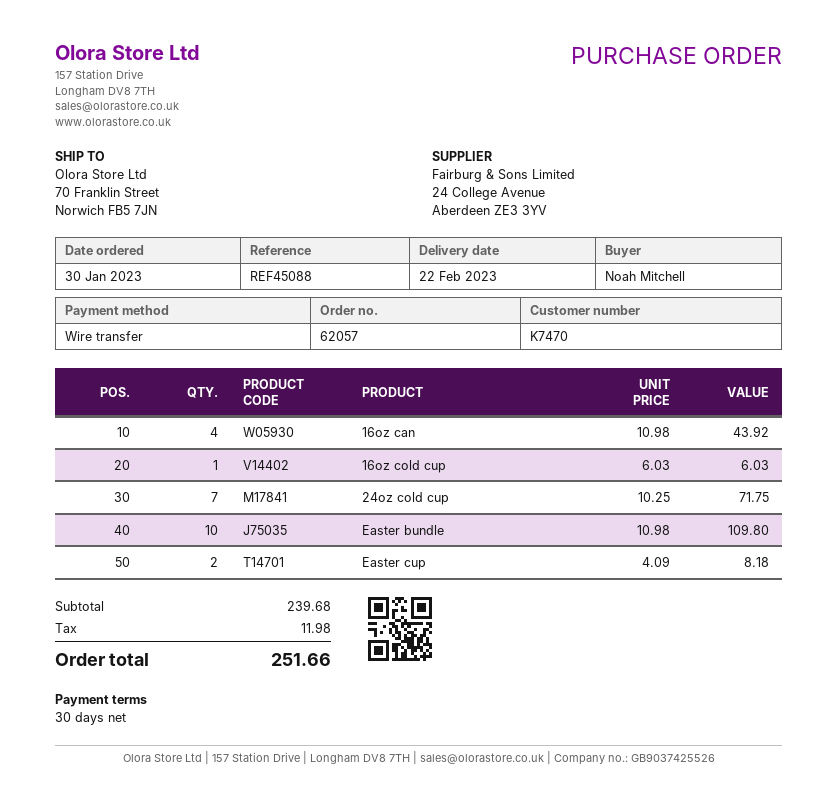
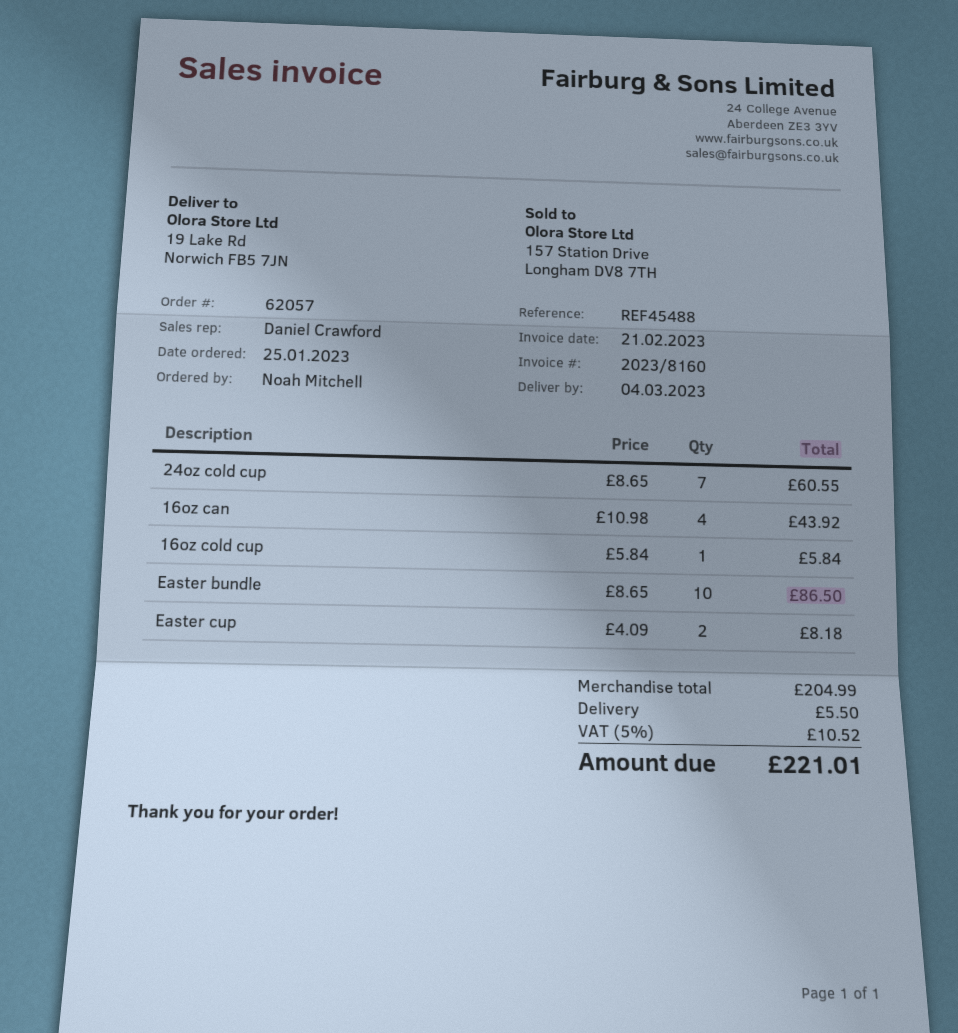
order date: 2023-01-30 -> 2023-01-25
delivery date: 2023-02-22 -> 2023-03-04
reference: REF45088 -> REF45488
ship to: 70 Franklin Street, Norwich FB5 7JN -> 19 Lake Rd, Norwich FB5 7JN
16oz cold cup: 1 x 6.03 = 6.03 -> 1 x 5.84 = 5.84
24oz cold cup: 7 x 10.25 = 71.75 -> 7 x 8.65 = 60.55
Easter bundle: 10 x 10.98 = 109.80 -> 10 x 8.65 = 86.50
subtotal: 239.68 -> 204.99
shipping: none -> 5.50
tax: 11.98 -> 10.52
total: 251.66 -> 221.01

